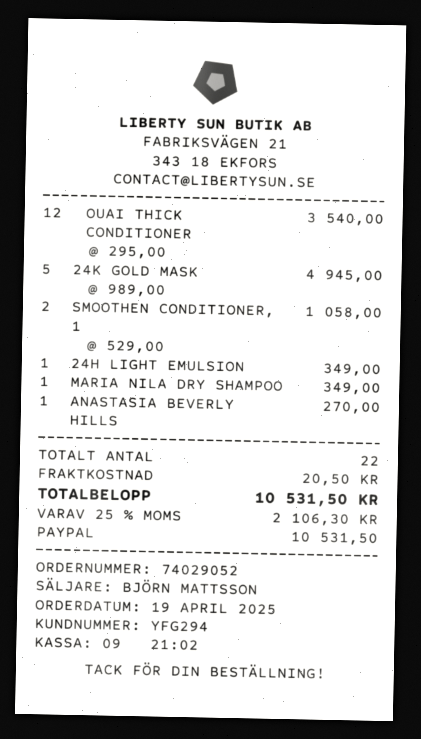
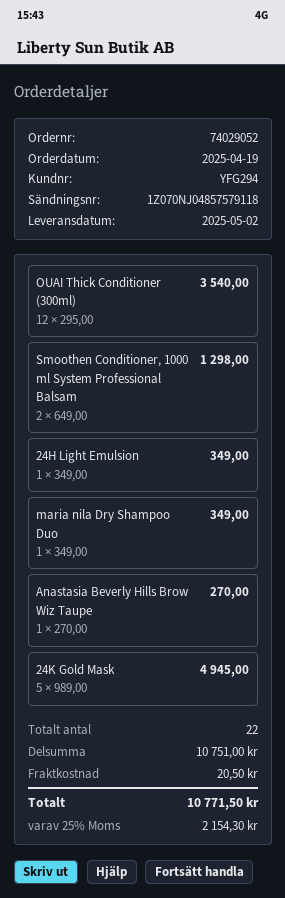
SMOOTHEN CONDITIONER, 1: 2 x 529.00 = 1058.00 -> 2 x 649.00 = 1298.00
tax: 25% = 2106.30 -> 25% = 2154.30
total: 10531.50 -> 10771.50

